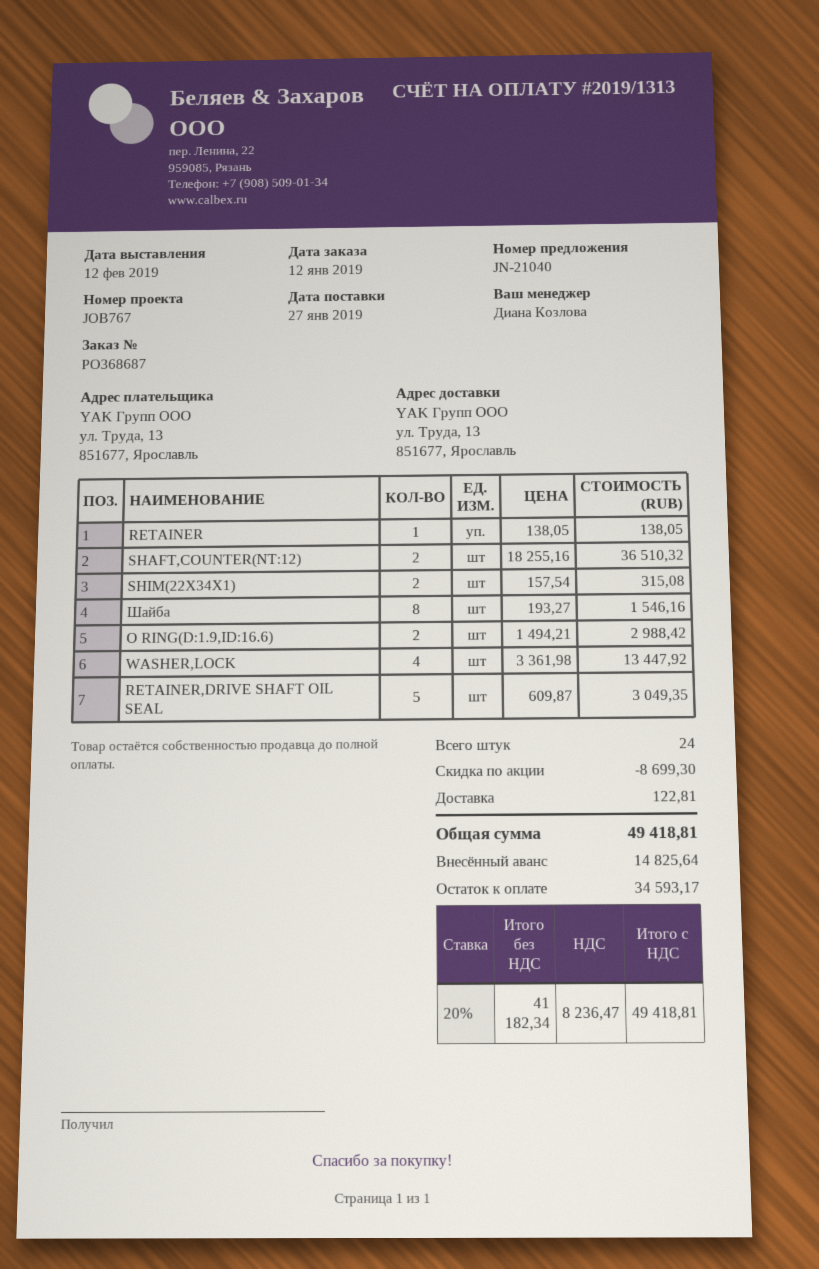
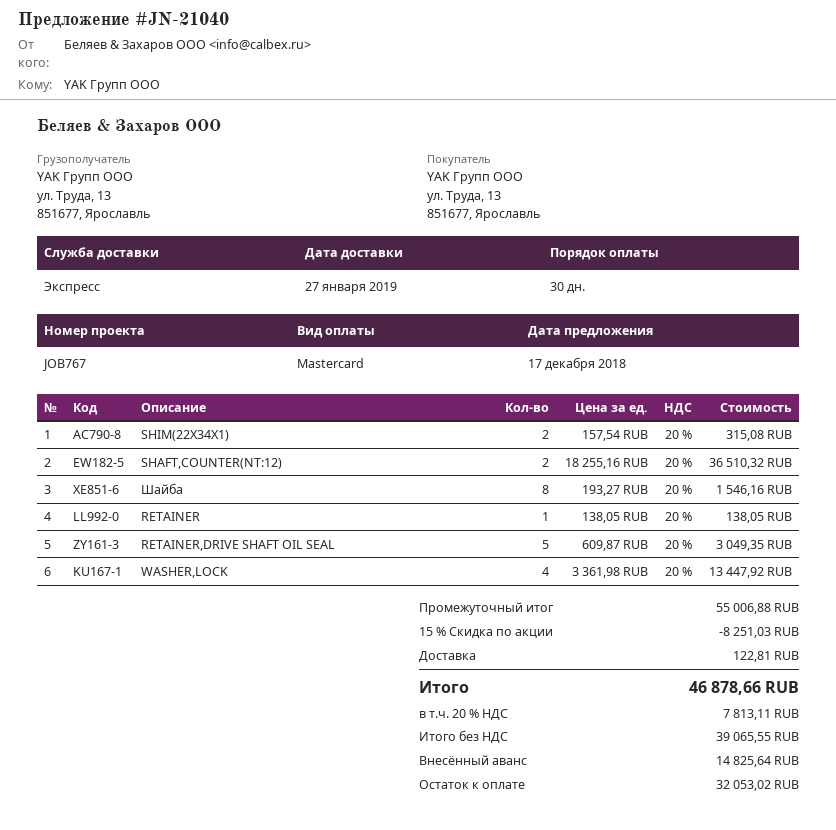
O RING(D:1.9,ID:16.6): 2 x 1494.21 = 2988.42 -> none
discount: 8699.30 -> 8251.03
net: 41182.34 -> 39065.55
tax: 20% = 8236.47 -> 20% = 7813.11
total: 49418.81 -> 46878.66
balance: 34593.17 -> 32053.02

